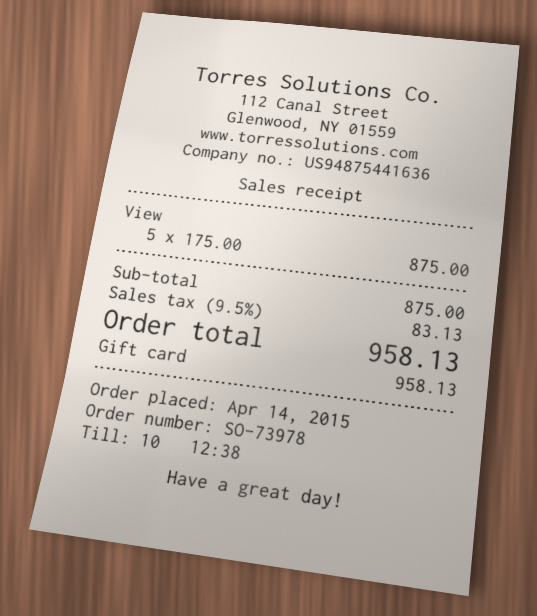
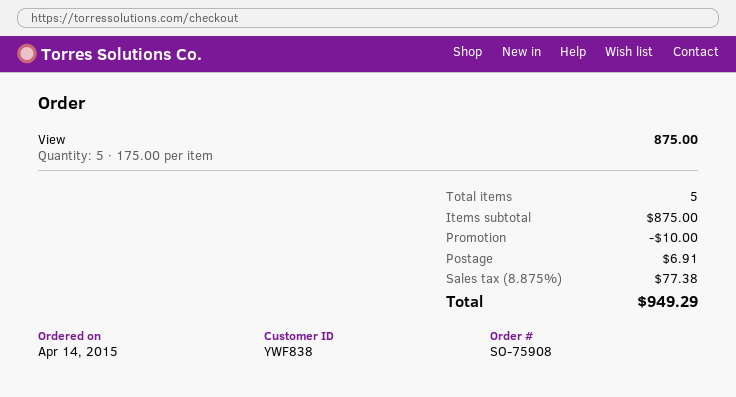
order number: SO-73978 -> SO-75908
discount: none -> 10.00
shipping: none -> 6.91
tax: 9.5% = 83.13 -> 8.875% = 77.38
total: 958.13 -> 949.29

